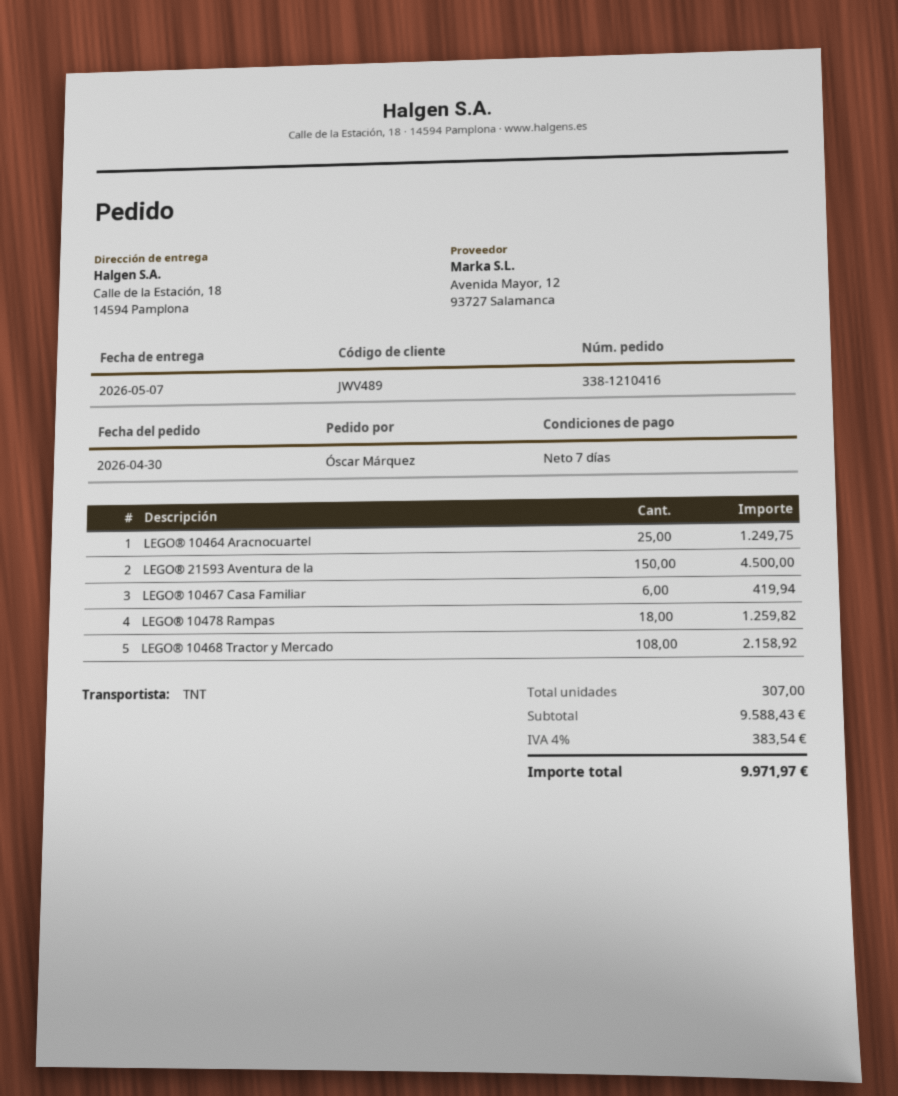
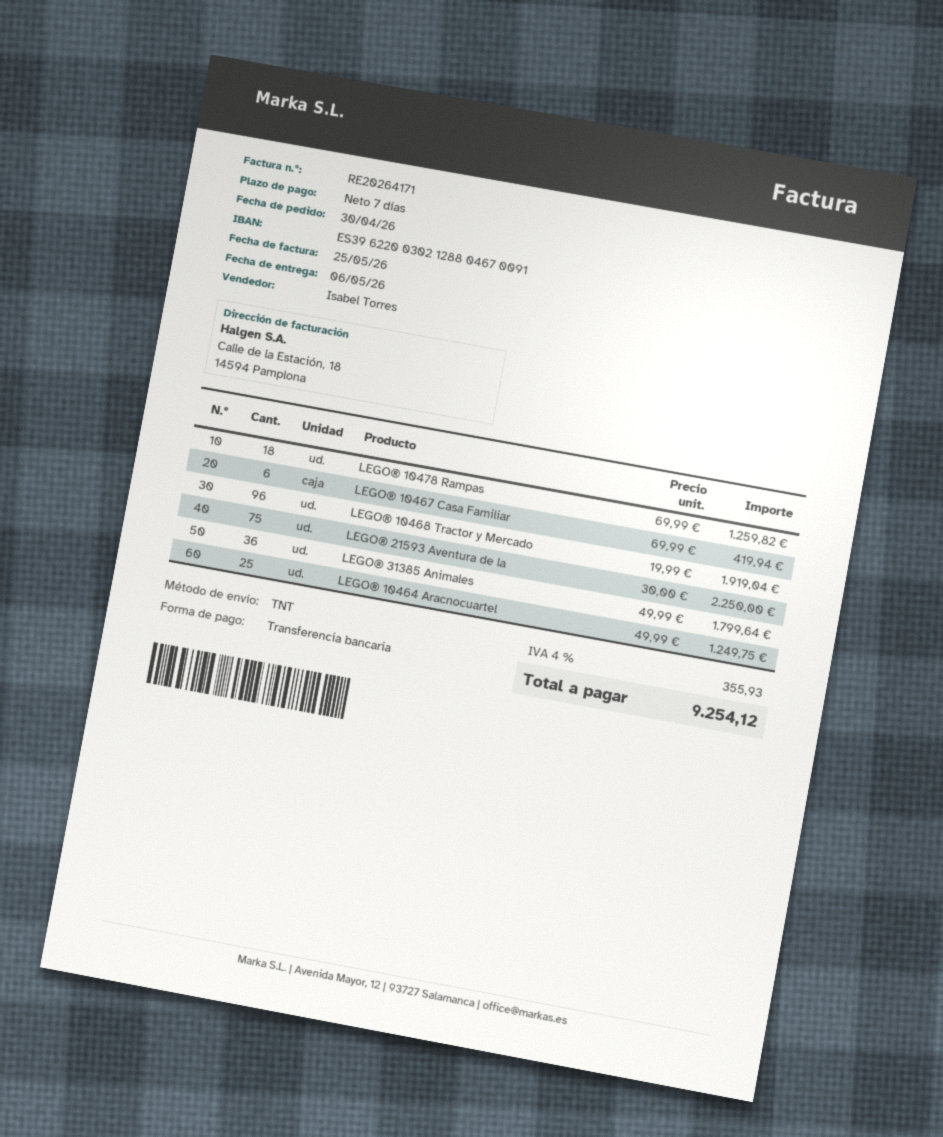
delivery date: 2026-05-07 -> 2026-05-06
LEGO® 21593 Aventura de la: 150 for 4500.00 -> 75 for 2250.00
LEGO® 10468 Tractor y Mercado: 108 for 2158.92 -> 96 for 1919.04
LEGO® 31385 Animales: none -> 36 for 1799.64
tax: 4% = 383.54 -> 4% = 355.93
total: 9971.97 -> 9254.12

